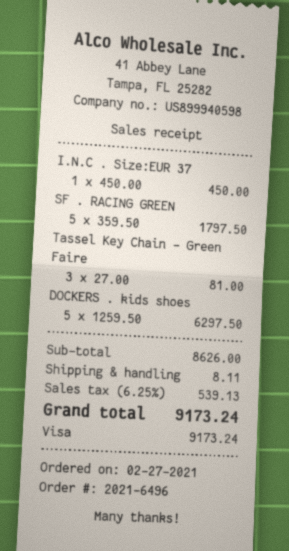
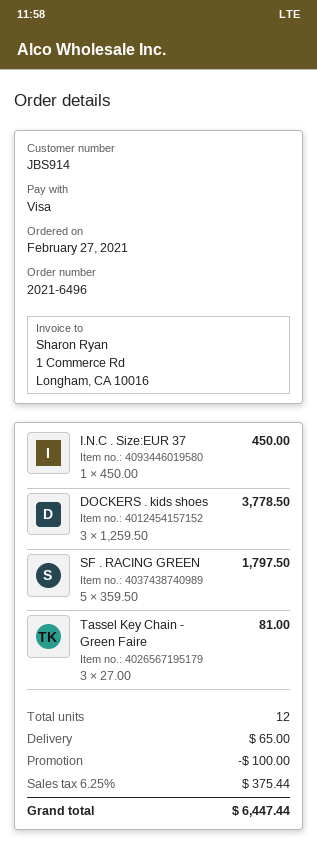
DOCKERS . kids shoes: 5 x 1259.50 = 6297.50 -> 3 x 1259.50 = 3778.50
discount: none -> 100.00
shipping: 8.11 -> 65.00
tax: 6.25% = 539.13 -> 6.25% = 375.44
total: 9173.24 -> 6447.44

